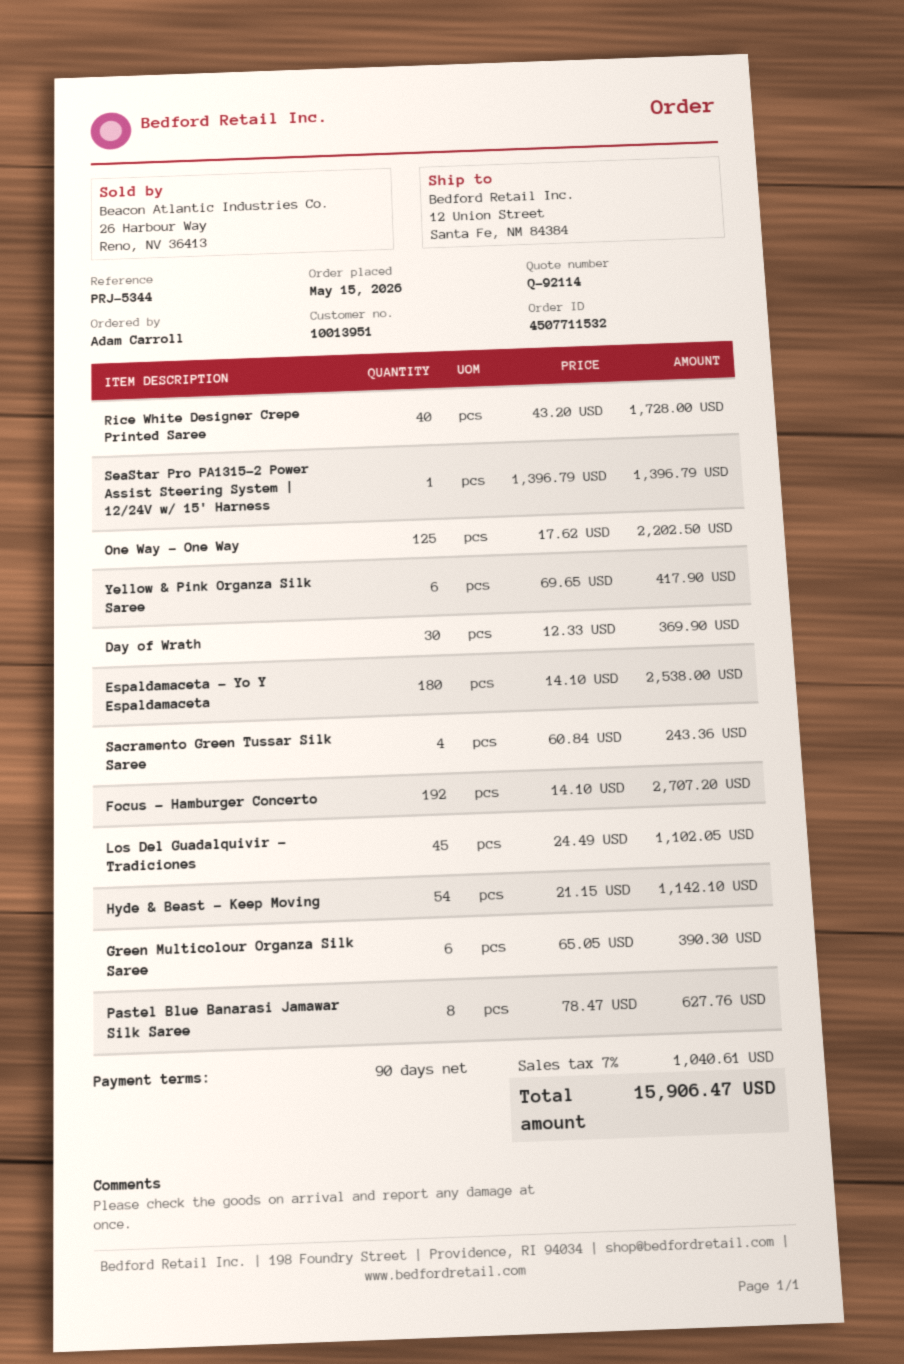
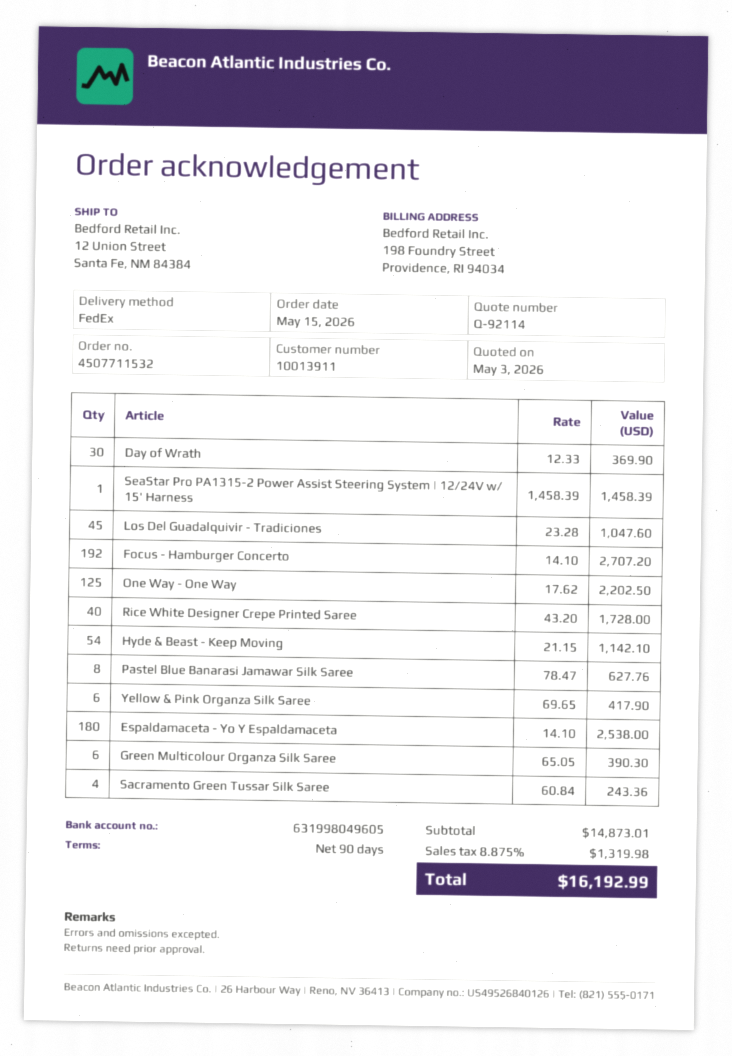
customer number: 10013951 -> 10013911
SeaStar Pro PA1315-2 Power Assist Steering System | 12/24V w/ 15' Harness: 1 x 1396.79 = 1396.79 -> 1 x 1458.39 = 1458.39
Los Del Guadalquivir - Tradiciones: 45 x 24.49 = 1102.05 -> 45 x 23.28 = 1047.60
tax: 7% = 1040.61 -> 8.875% = 1319.98
total: 15906.47 -> 16192.99

